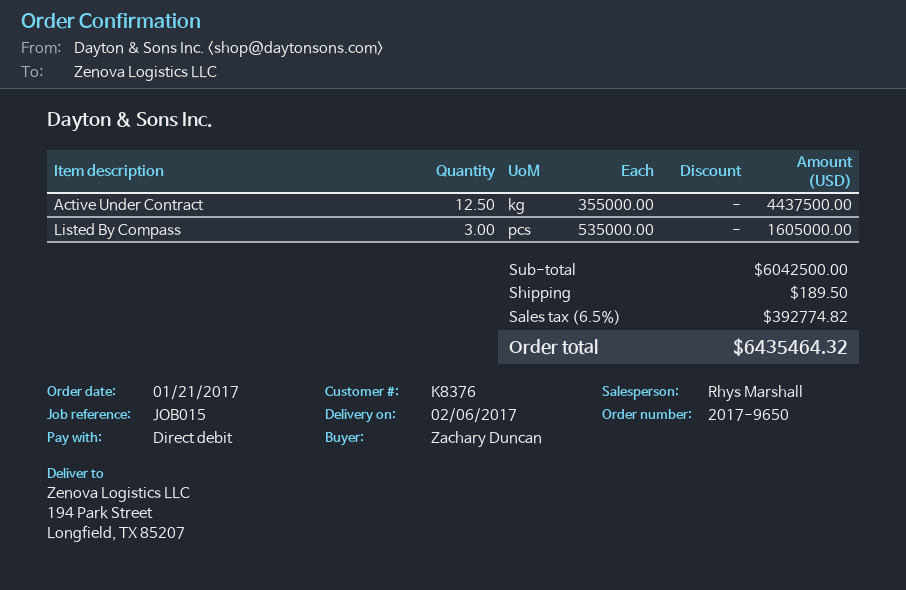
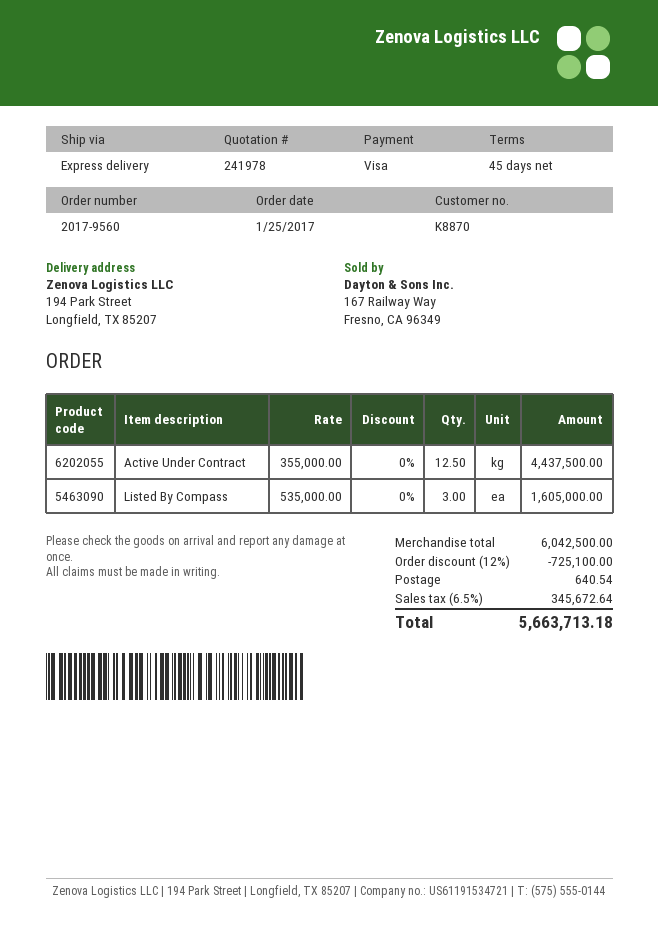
order number: 2017-9650 -> 2017-9560
order date: 2017-01-21 -> 2017-01-25
customer number: K8376 -> K8870
payment method: direct debit -> Visa
discount: none -> 12% = 725100.00
shipping: 189.50 -> 640.54
tax: 6.5% = 392774.82 -> 6.5% = 345672.64
total: 6435464.32 -> 5663713.18

